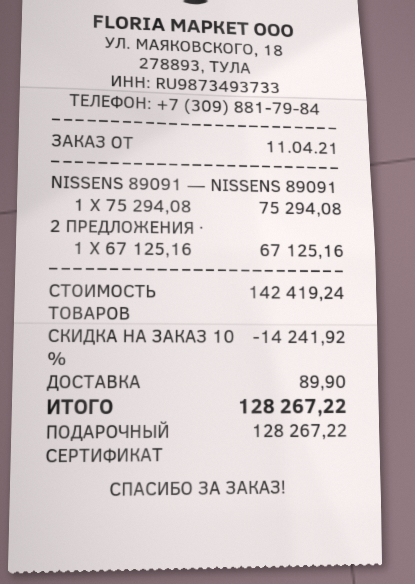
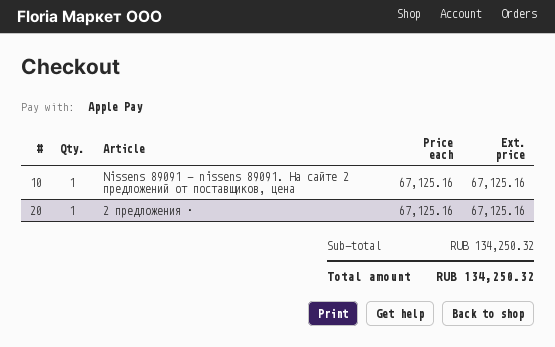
payment method: gift card -> Apple Pay
NISSENS 89091 — NISSENS 89091: 1 x 75294.08 = 75294.08 -> 1 x 67125.16 = 67125.16
subtotal: 142419.24 -> 134250.32
discount: 10% = 14241.92 -> none
shipping: 89.90 -> none
total: 128267.22 -> 134250.32

